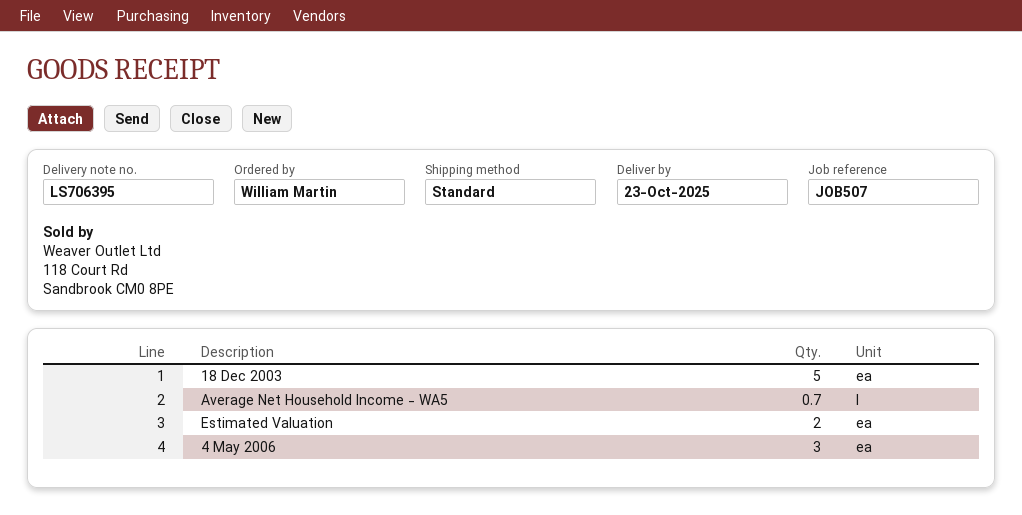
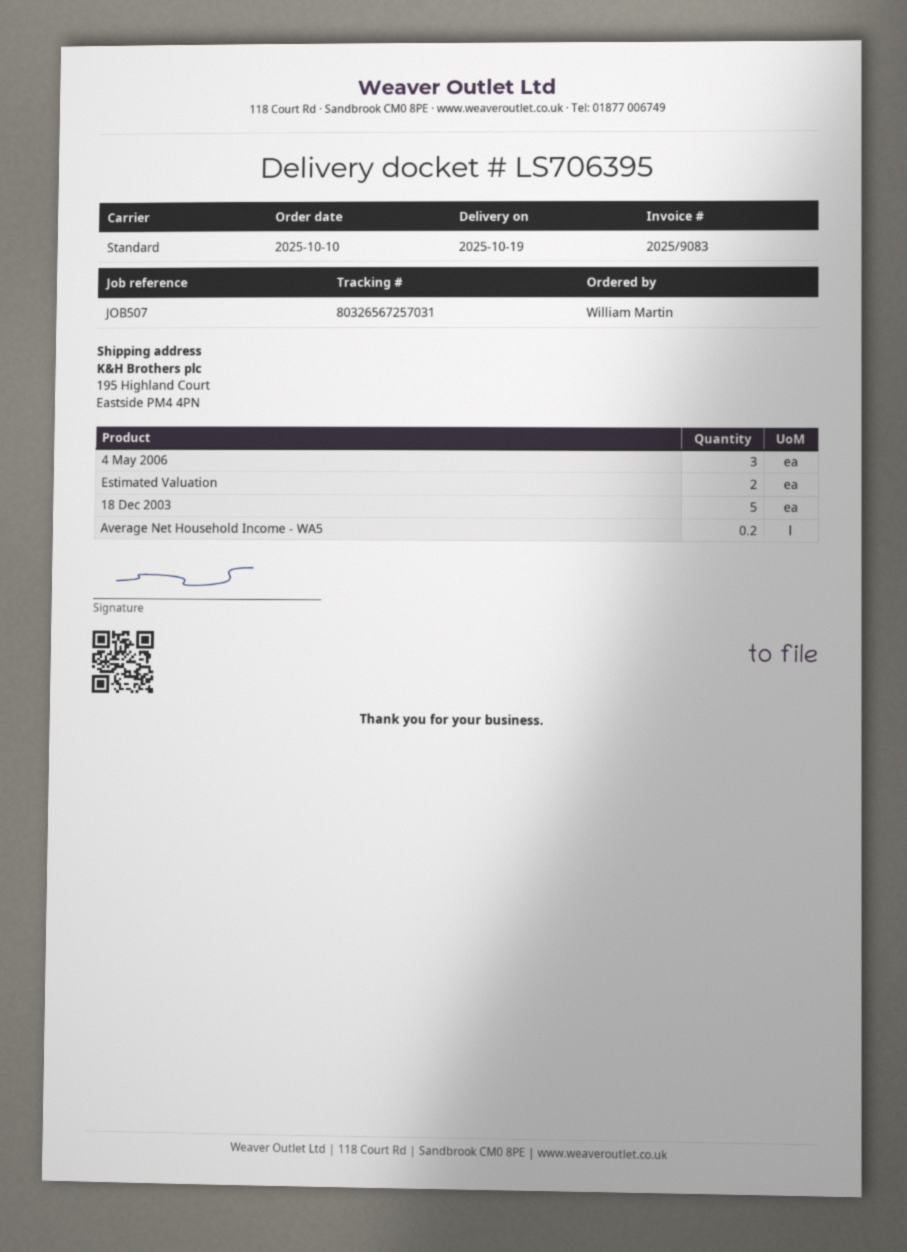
delivery date: 2025-10-23 -> 2025-10-19
Average Net Household Income - WA5: 0.7 -> 0.2

